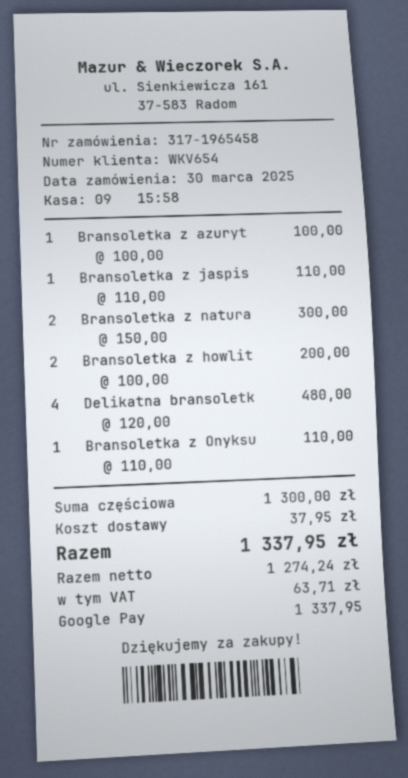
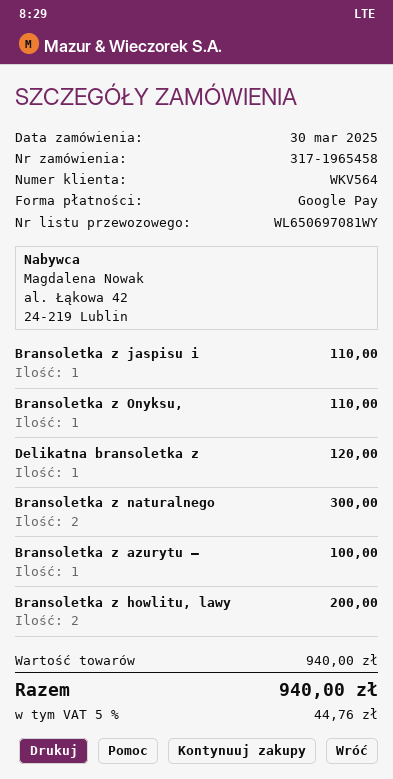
customer number: WKV654 -> WKV564
Delikatna bransoletk: 4 for 480.00 -> 1 for 120.00
subtotal: 1300.00 -> 940.00
shipping: 37.95 -> none
tax: 63.71 -> 44.76
total: 1337.95 -> 940.00

